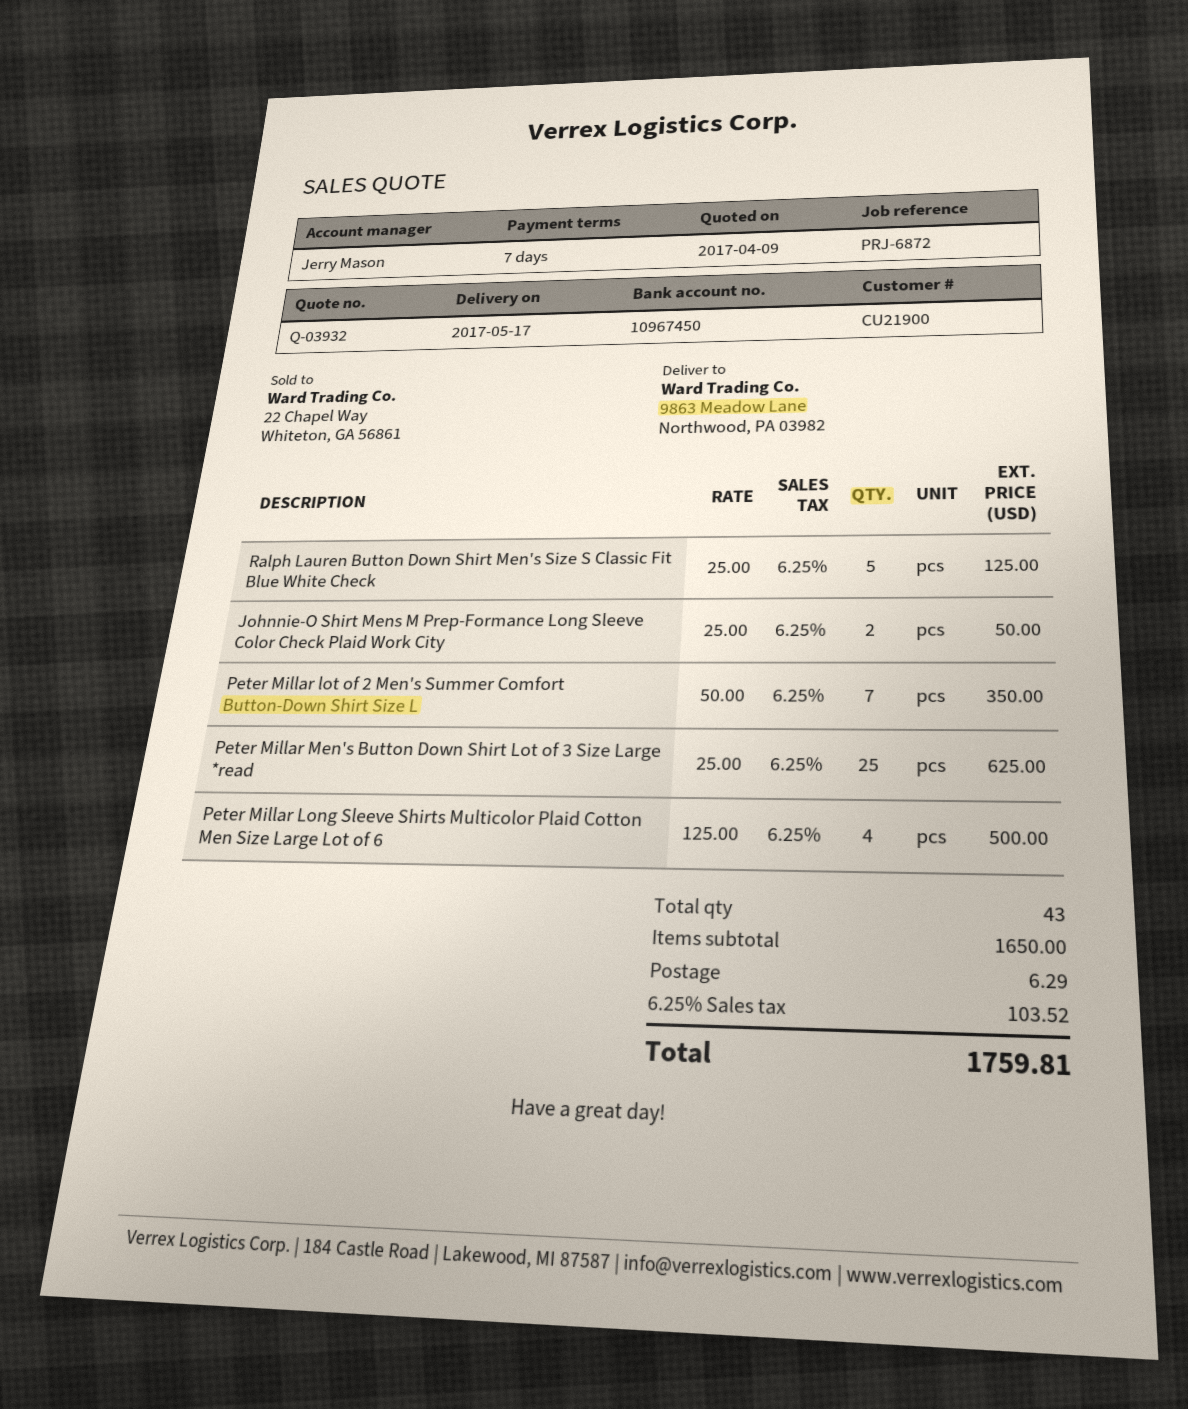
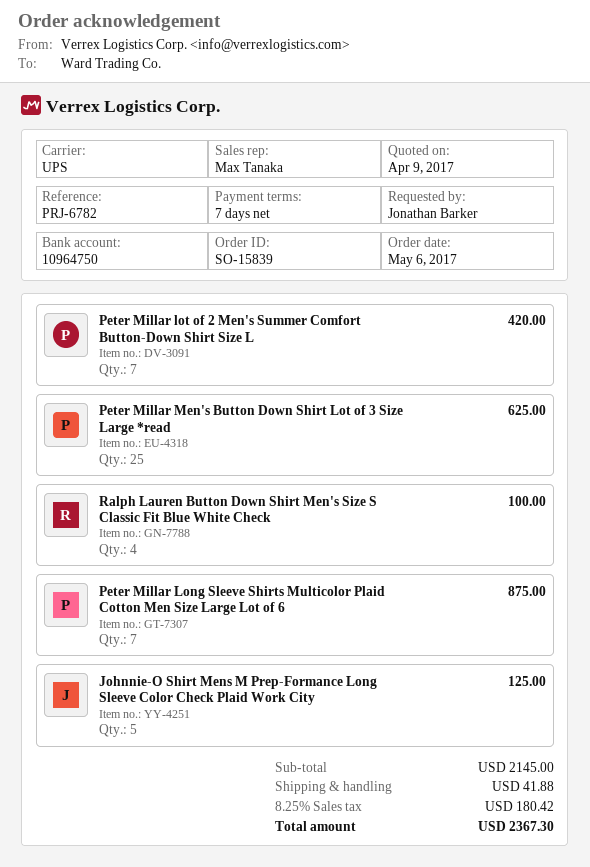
reference: PRJ-6872 -> PRJ-6782
sales rep: Jerry Mason -> Max Tanaka
bank account: 10967450 -> 10964750
Ralph Lauren Button Down Shirt Men's Size S Classic Fit Blue White Check: 5 for 125.00 -> 4 for 100.00
Johnnie-O Shirt Mens M Prep-Formance Long Sleeve Color Check Plaid Work City: 2 for 50.00 -> 5 for 125.00
Peter Millar lot of 2 Men's Summer Comfort Button-Down Shirt Size L: 7 for 350.00 -> 7 for 420.00
Peter Millar Long Sleeve Shirts Multicolor Plaid Cotton Men Size Large Lot of 6: 4 for 500.00 -> 7 for 875.00
subtotal: 1650.00 -> 2145.00
shipping: 6.29 -> 41.88
tax: 6.25% = 103.52 -> 8.25% = 180.42
total: 1759.81 -> 2367.30

